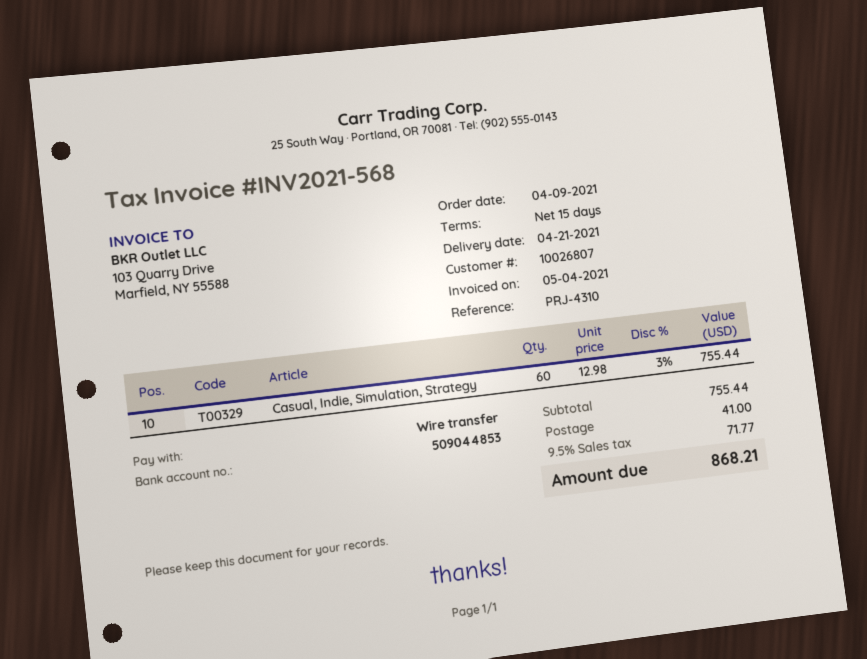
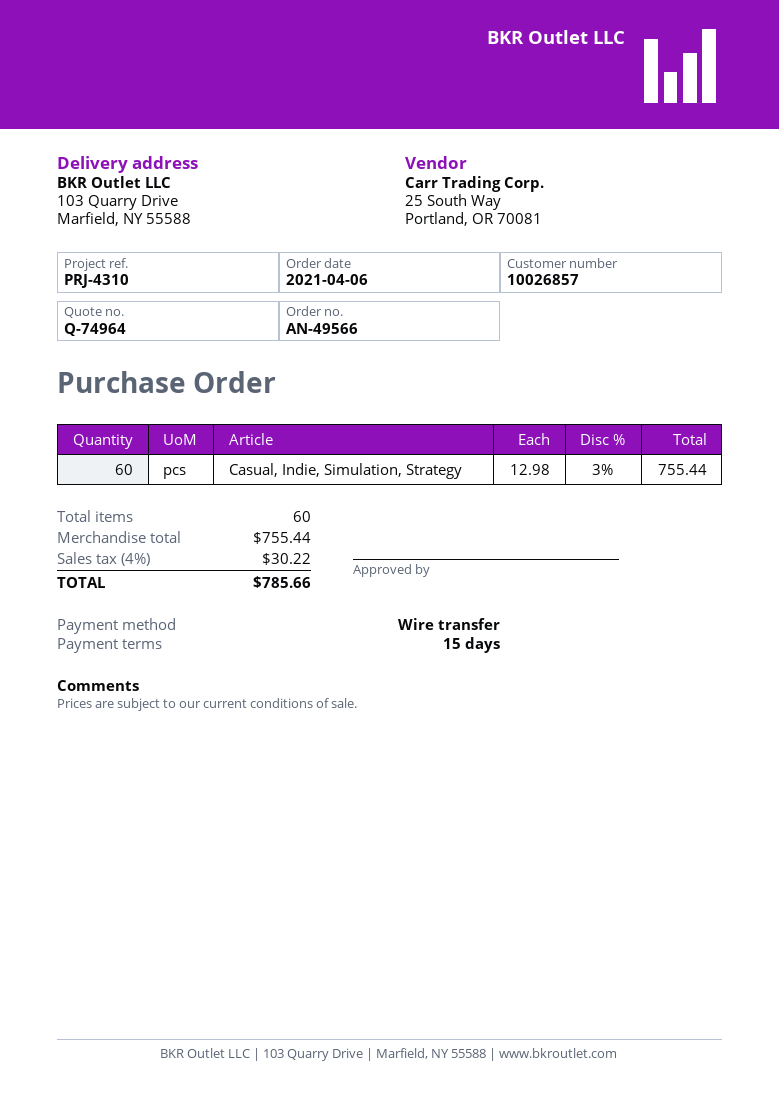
order date: 2021-04-09 -> 2021-04-06
customer number: 10026807 -> 10026857
shipping: 41.00 -> none
tax: 9.5% = 71.77 -> 4% = 30.22
total: 868.21 -> 785.66

